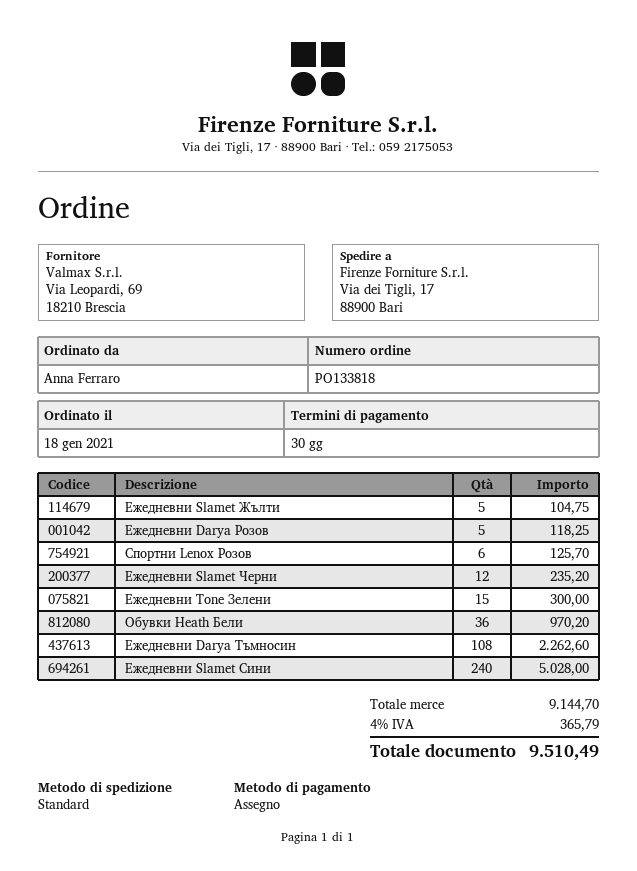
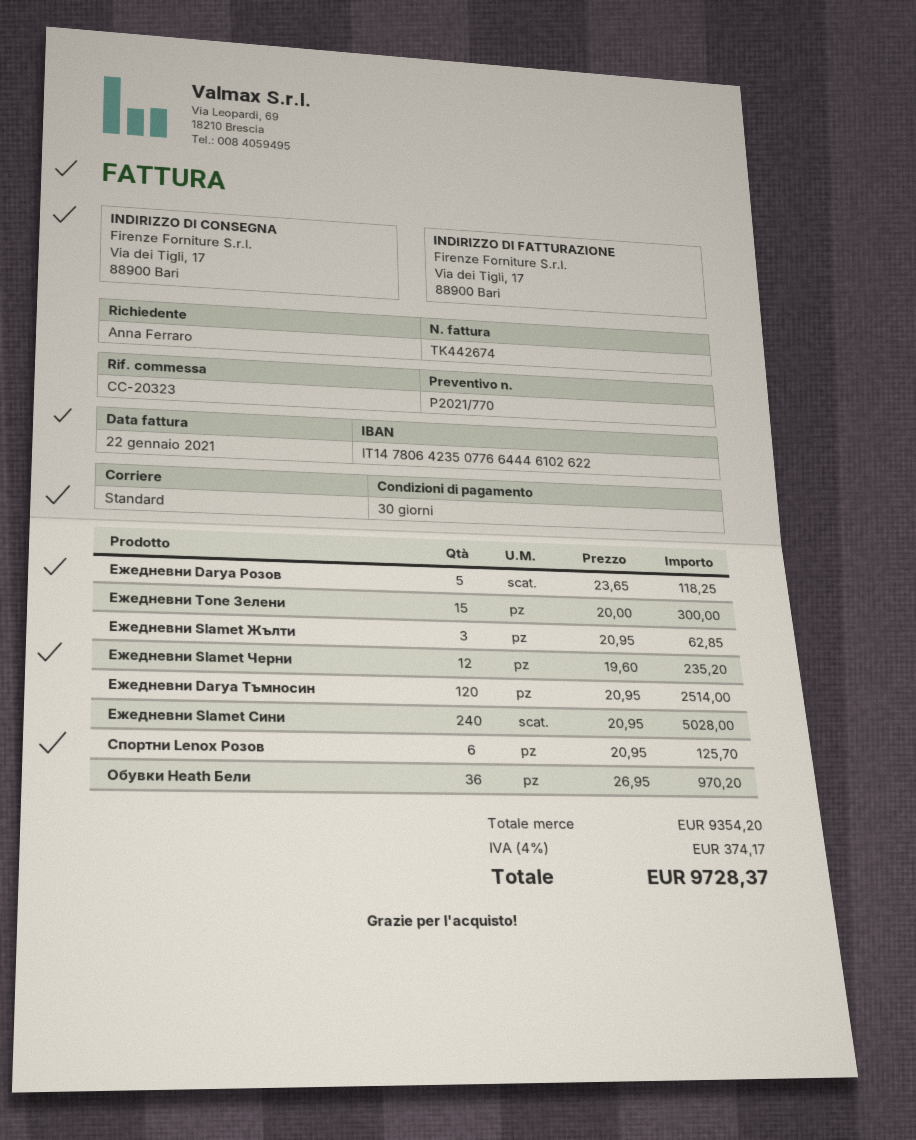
Ежедневни Slamet Жълти: 5 for 104.75 -> 3 for 62.85
Ежедневни Darya Тъмносин: 108 for 2262.60 -> 120 for 2514.00
subtotal: 9144.70 -> 9354.20
tax: 4% = 365.79 -> 4% = 374.17
total: 9510.49 -> 9728.37

